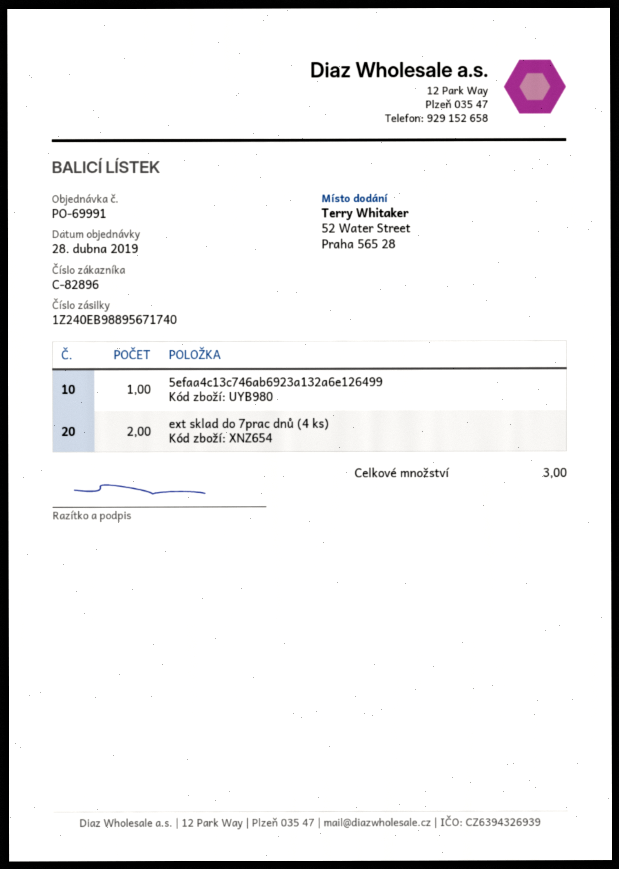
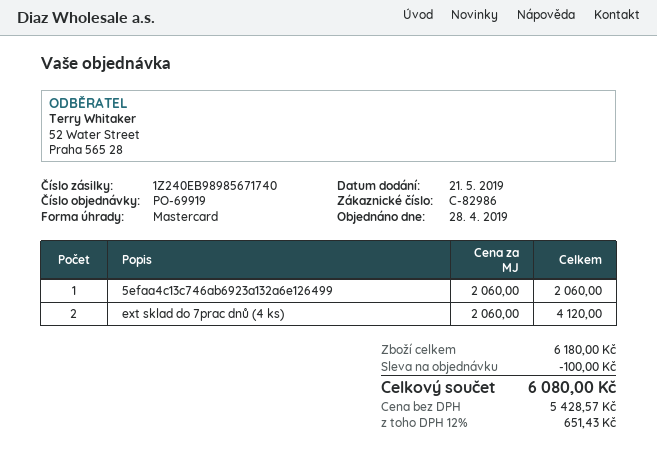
order number: PO-69991 -> PO-69919
customer number: C-82896 -> C-82986
tracking number: 1Z240EB98895671740 -> 1Z240EB98985671740

